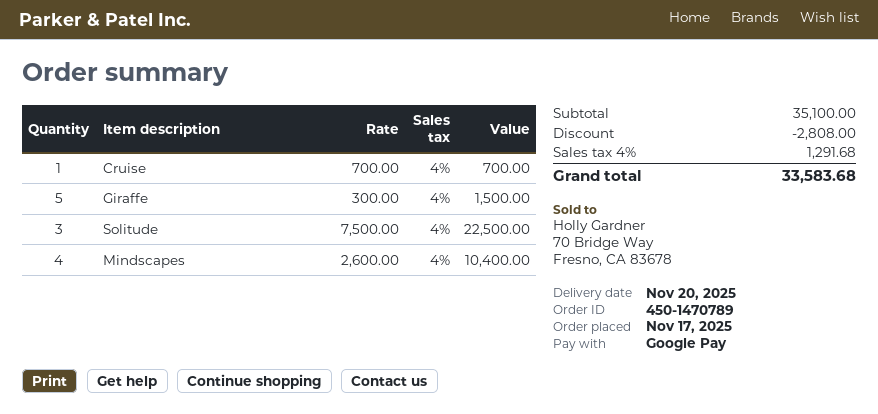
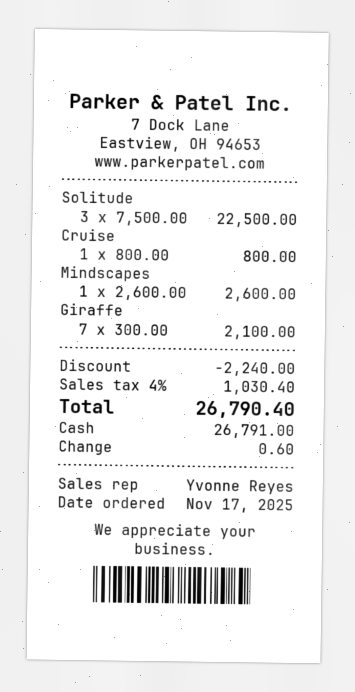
payment method: Google Pay -> cash
Cruise: 1 x 700.00 = 700.00 -> 1 x 800.00 = 800.00
Giraffe: 5 x 300.00 = 1500.00 -> 7 x 300.00 = 2100.00
Mindscapes: 4 x 2600.00 = 10400.00 -> 1 x 2600.00 = 2600.00
discount: 2808.00 -> 2240.00
tax: 4% = 1291.68 -> 4% = 1030.40
total: 33583.68 -> 26790.40

